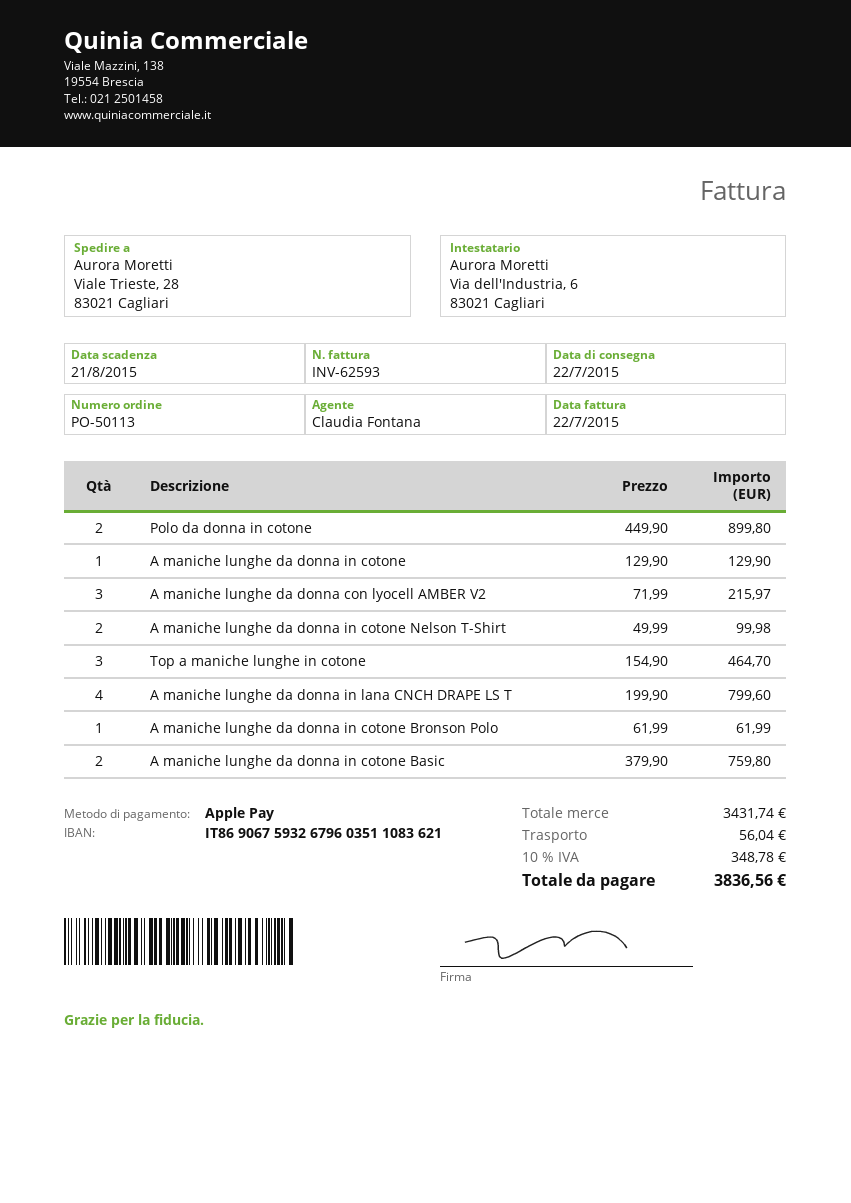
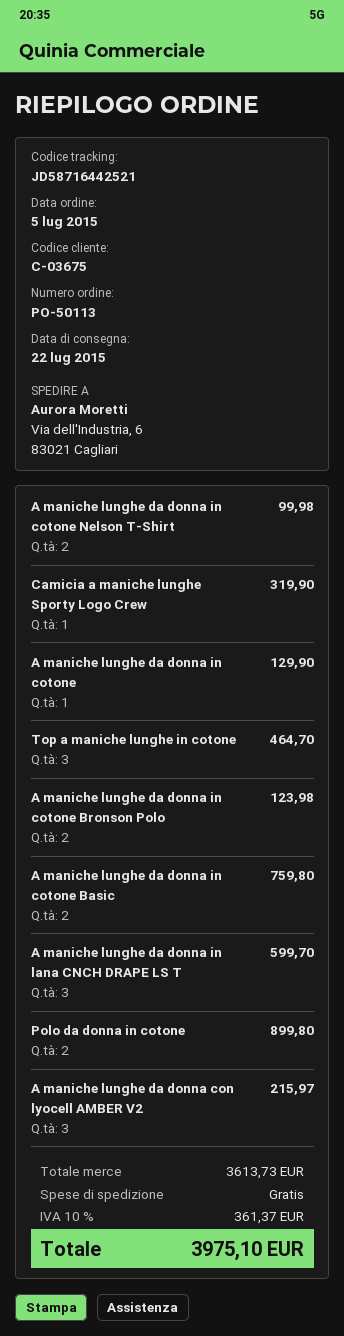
ship to: Viale Trieste, 28, 83021 Cagliari -> Via dell'Industria, 6, 83021 Cagliari
A maniche lunghe da donna in lana CNCH DRAPE LS T: 4 for 799.60 -> 3 for 599.70
A maniche lunghe da donna in cotone Bronson Polo: 1 for 61.99 -> 2 for 123.98
Camicia a maniche lunghe Sporty Logo Crew: none -> 1 for 319.90
subtotal: 3431.74 -> 3613.73
shipping: 56.04 -> 0.00
tax: 10% = 348.78 -> 10% = 361.37
total: 3836.56 -> 3975.10

